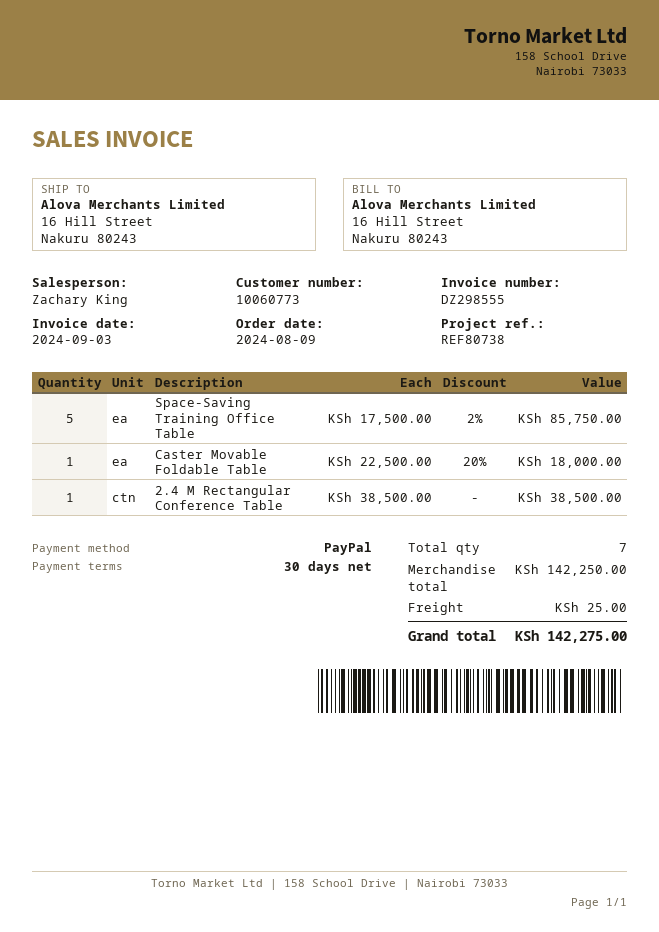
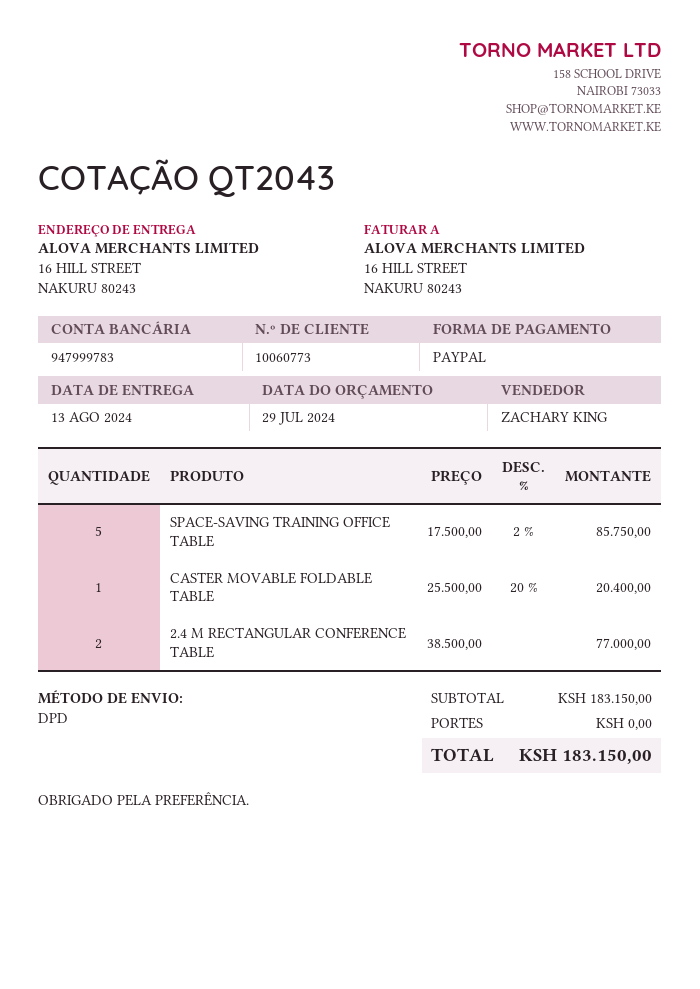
Caster Movable Foldable Table: 1 x 22500.00 - 20% = 18000.00 -> 1 x 25500.00 - 20% = 20400.00
2.4 M Rectangular Conference Table: 1 x 38500.00 = 38500.00 -> 2 x 38500.00 = 77000.00
subtotal: 142250.00 -> 183150.00
shipping: 25.00 -> 0.00
total: 142275.00 -> 183150.00

